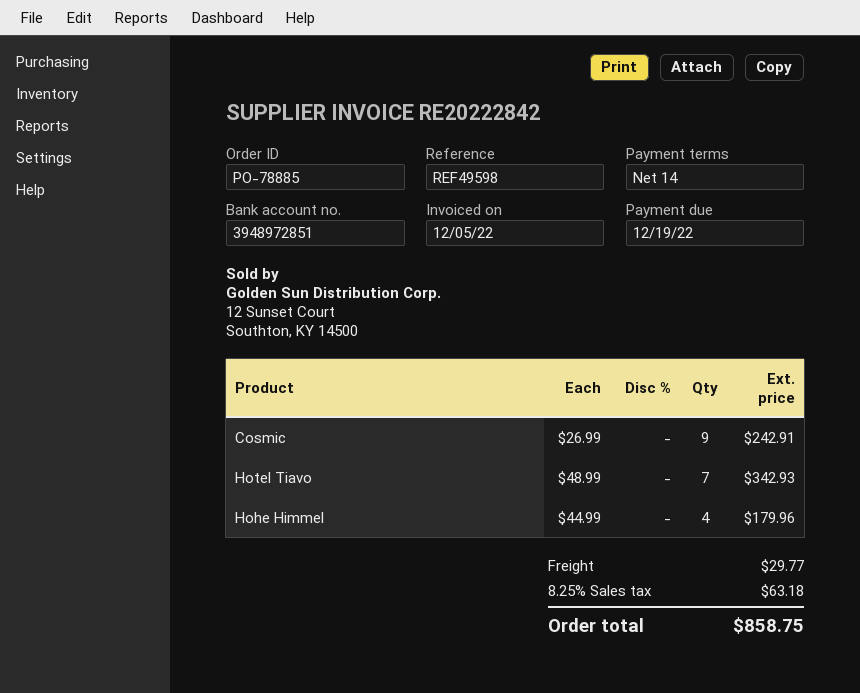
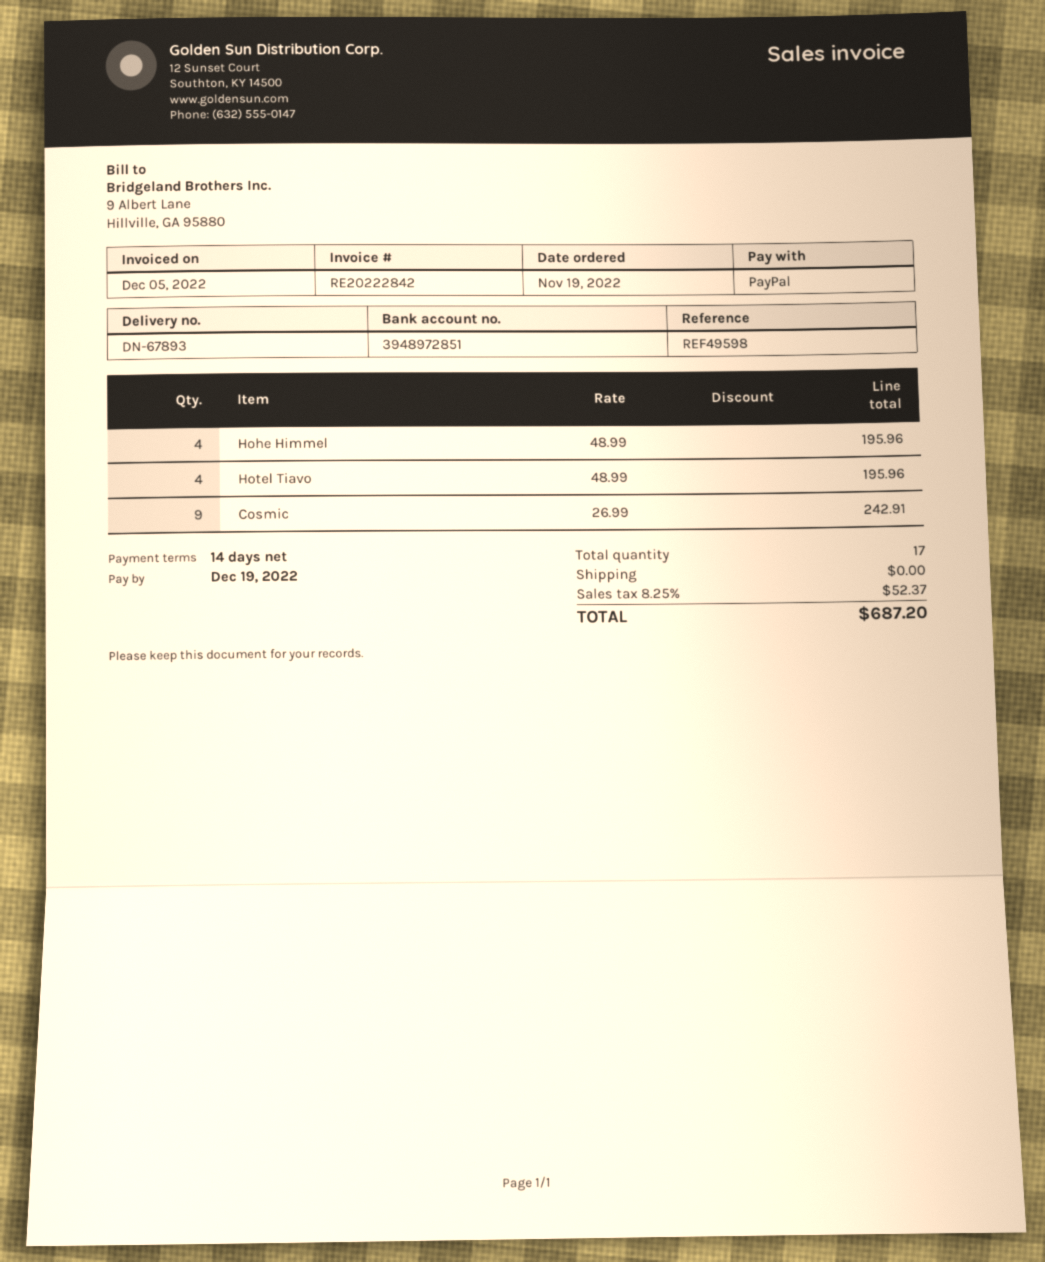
Hotel Tiavo: 7 x 48.99 = 342.93 -> 4 x 48.99 = 195.96
Hohe Himmel: 4 x 44.99 = 179.96 -> 4 x 48.99 = 195.96
shipping: 29.77 -> 0.00
tax: 8.25% = 63.18 -> 8.25% = 52.37
total: 858.75 -> 687.20

